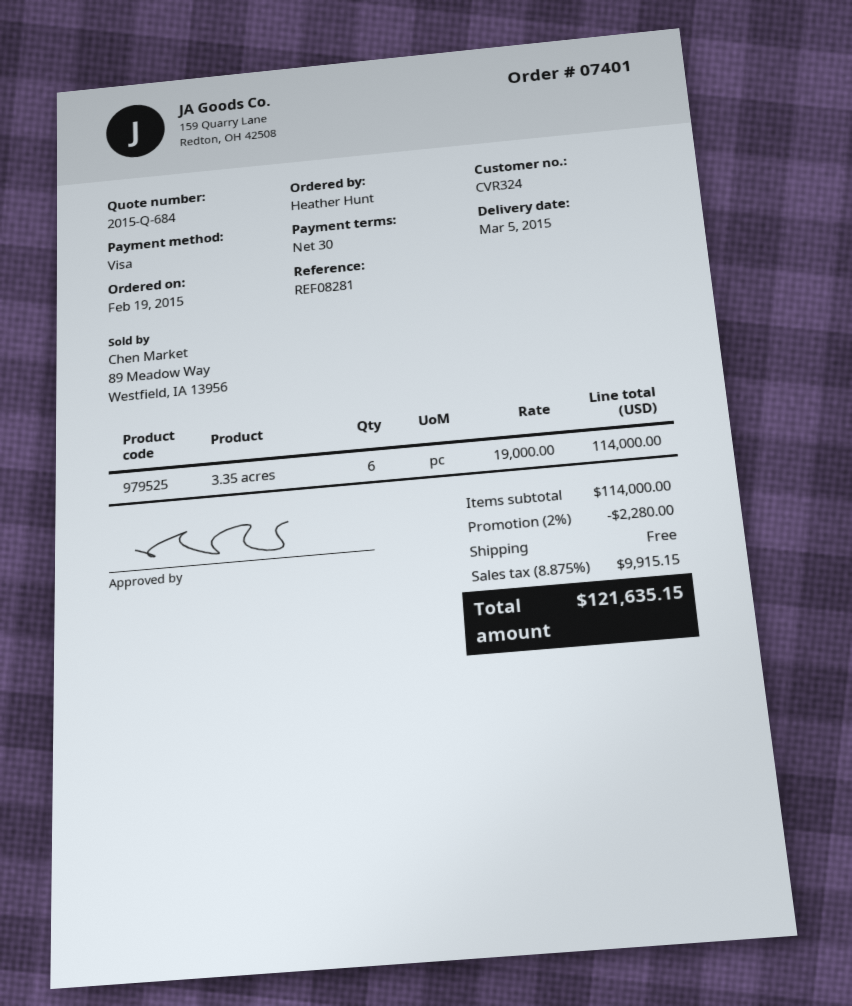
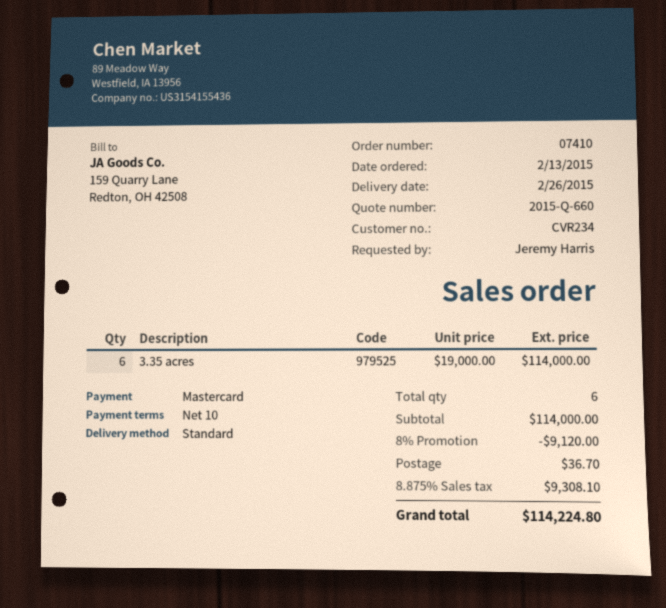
quote number: 2015-Q-684 -> 2015-Q-660
order number: 07401 -> 07410
order date: 2015-02-19 -> 2015-02-13
delivery date: 2015-03-05 -> 2015-02-26
payment terms: 30 days -> 10 days
customer number: CVR324 -> CVR234
ordered by: Heather Hunt -> Jeremy Harris
payment method: Visa -> Mastercard
discount: 2% = 2280.00 -> 8% = 9120.00
shipping: 0.00 -> 36.70
tax: 8.875% = 9915.15 -> 8.875% = 9308.10
total: 121635.15 -> 114224.80

